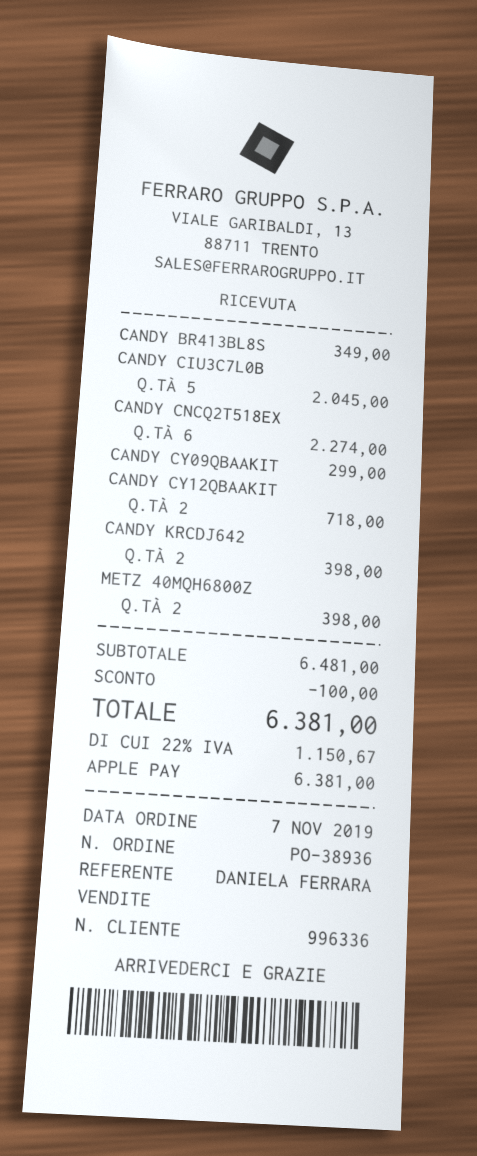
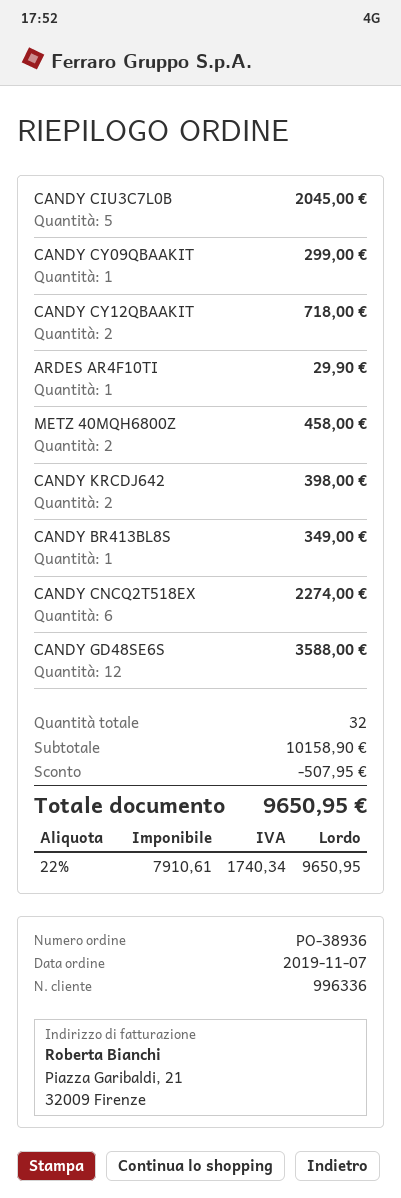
METZ 40MQH6800Z: 2 for 398.00 -> 2 for 458.00
ARDES AR4F10TI: none -> 1 for 29.90
CANDY GD48SE6S: none -> 12 for 3588.00
subtotal: 6481.00 -> 10158.90
discount: 100.00 -> 507.95
tax: 22% = 1150.67 -> 22% = 1740.34
total: 6381.00 -> 9650.95

